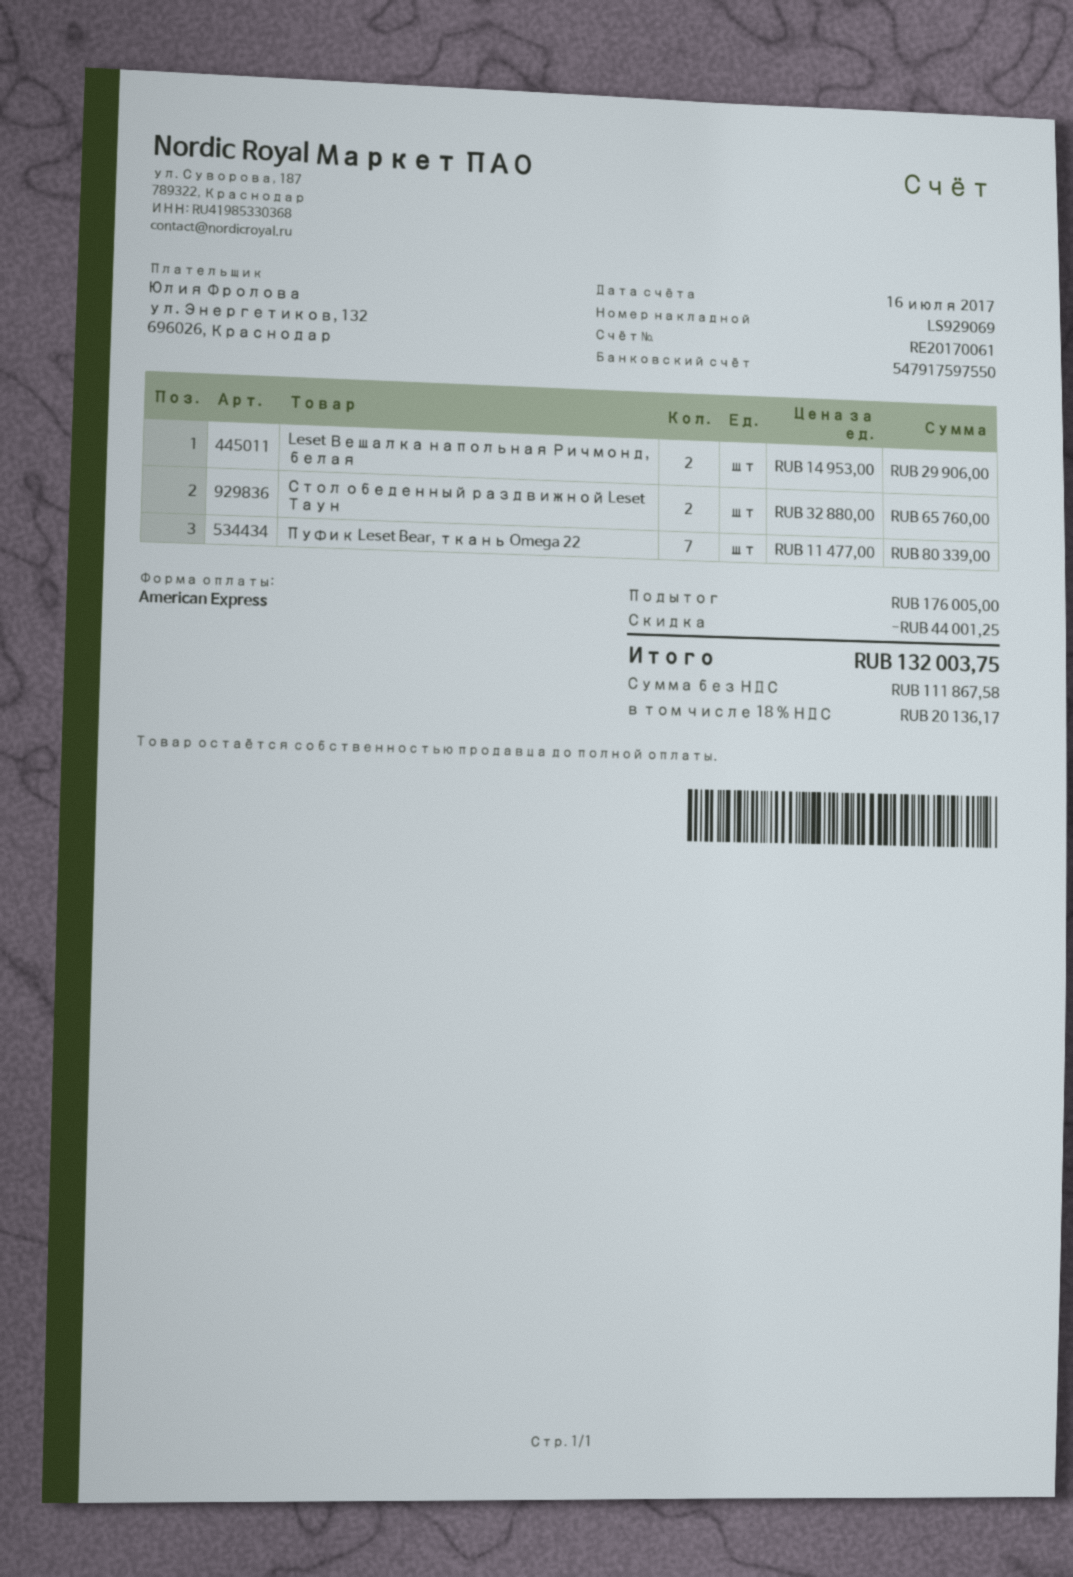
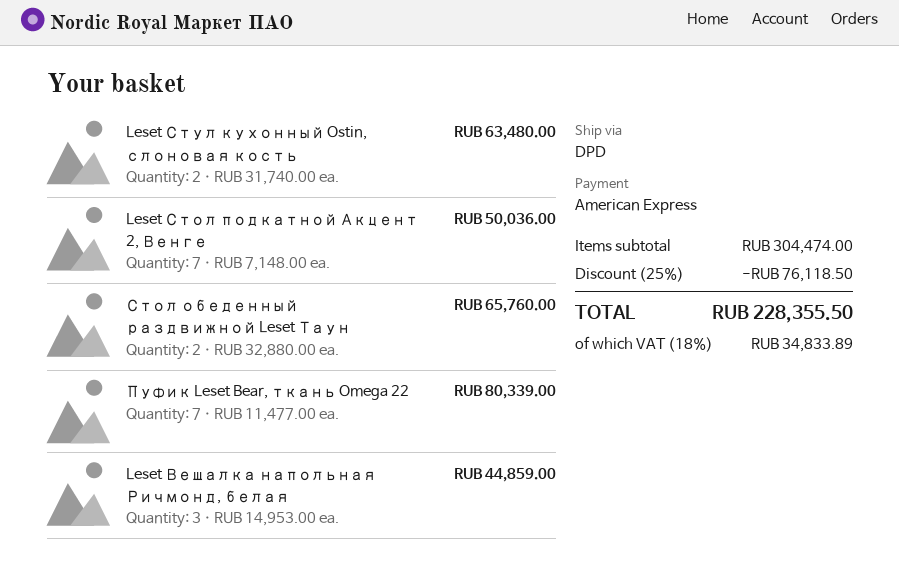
Leset Вешалка напольная Ричмонд, белая: 2 x 14953.00 = 29906.00 -> 3 x 14953.00 = 44859.00
Leset Стул кухонный Ostin, слоновая кость: none -> 2 x 31740.00 = 63480.00
Leset Стол подкатной Акцент 2, Венге: none -> 7 x 7148.00 = 50036.00
subtotal: 176005.00 -> 304474.00
discount: 44001.25 -> 76118.50
tax: 18% = 20136.17 -> 18% = 34833.89
total: 132003.75 -> 228355.50

